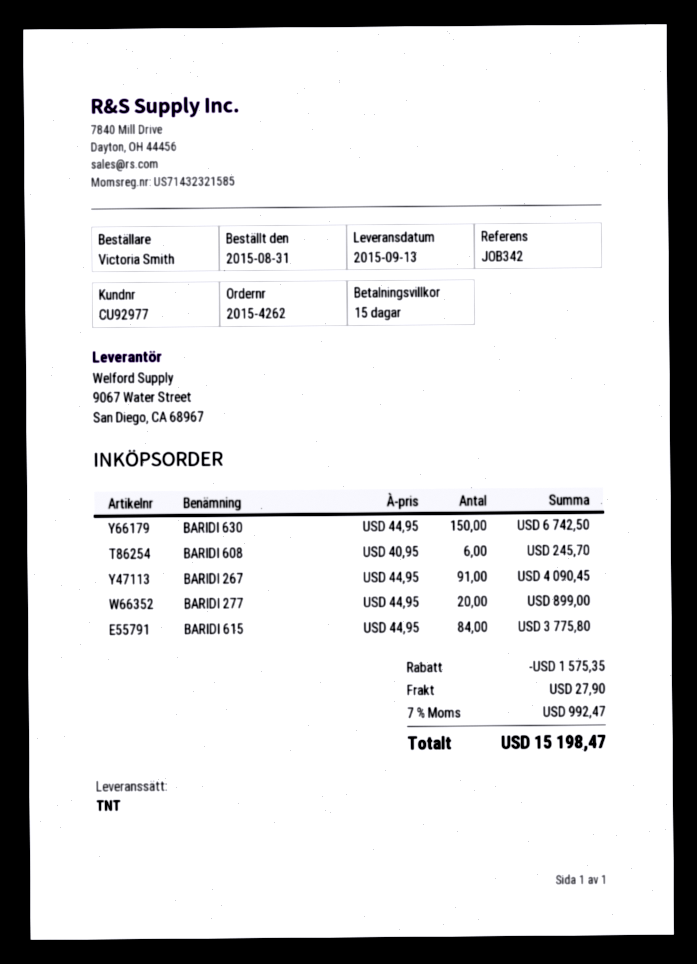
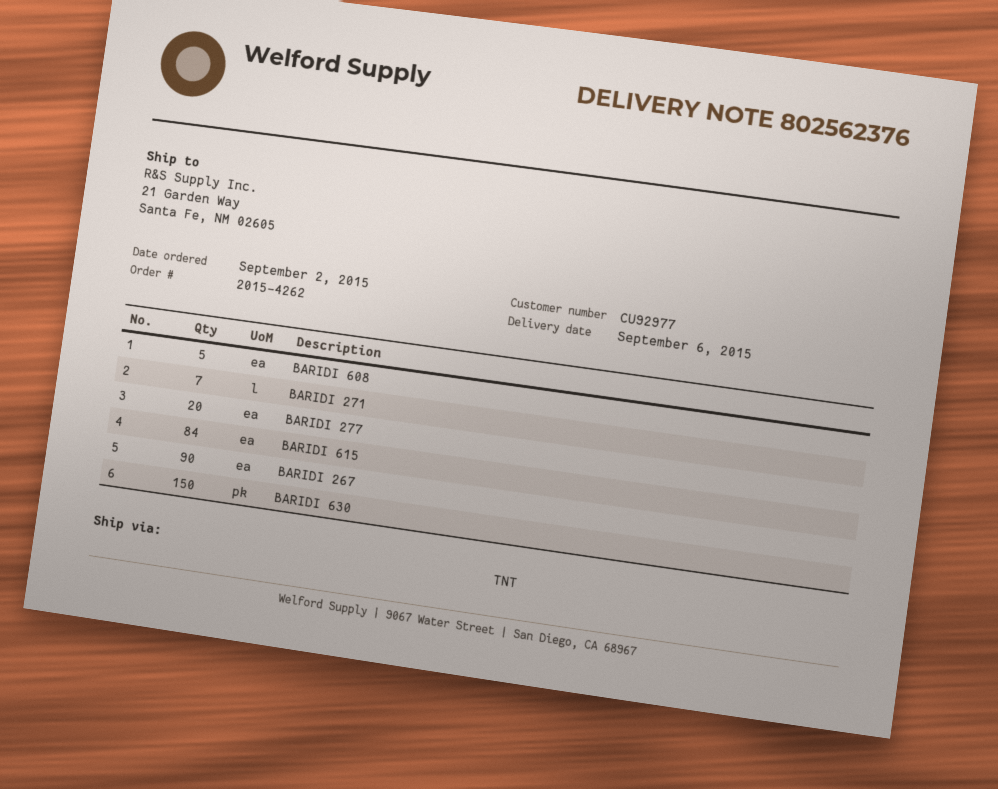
order date: 2015-08-31 -> 2015-09-02
delivery date: 2015-09-13 -> 2015-09-06
BARIDI 608: 6 -> 5
BARIDI 267: 91 -> 90
BARIDI 271: none -> 7

